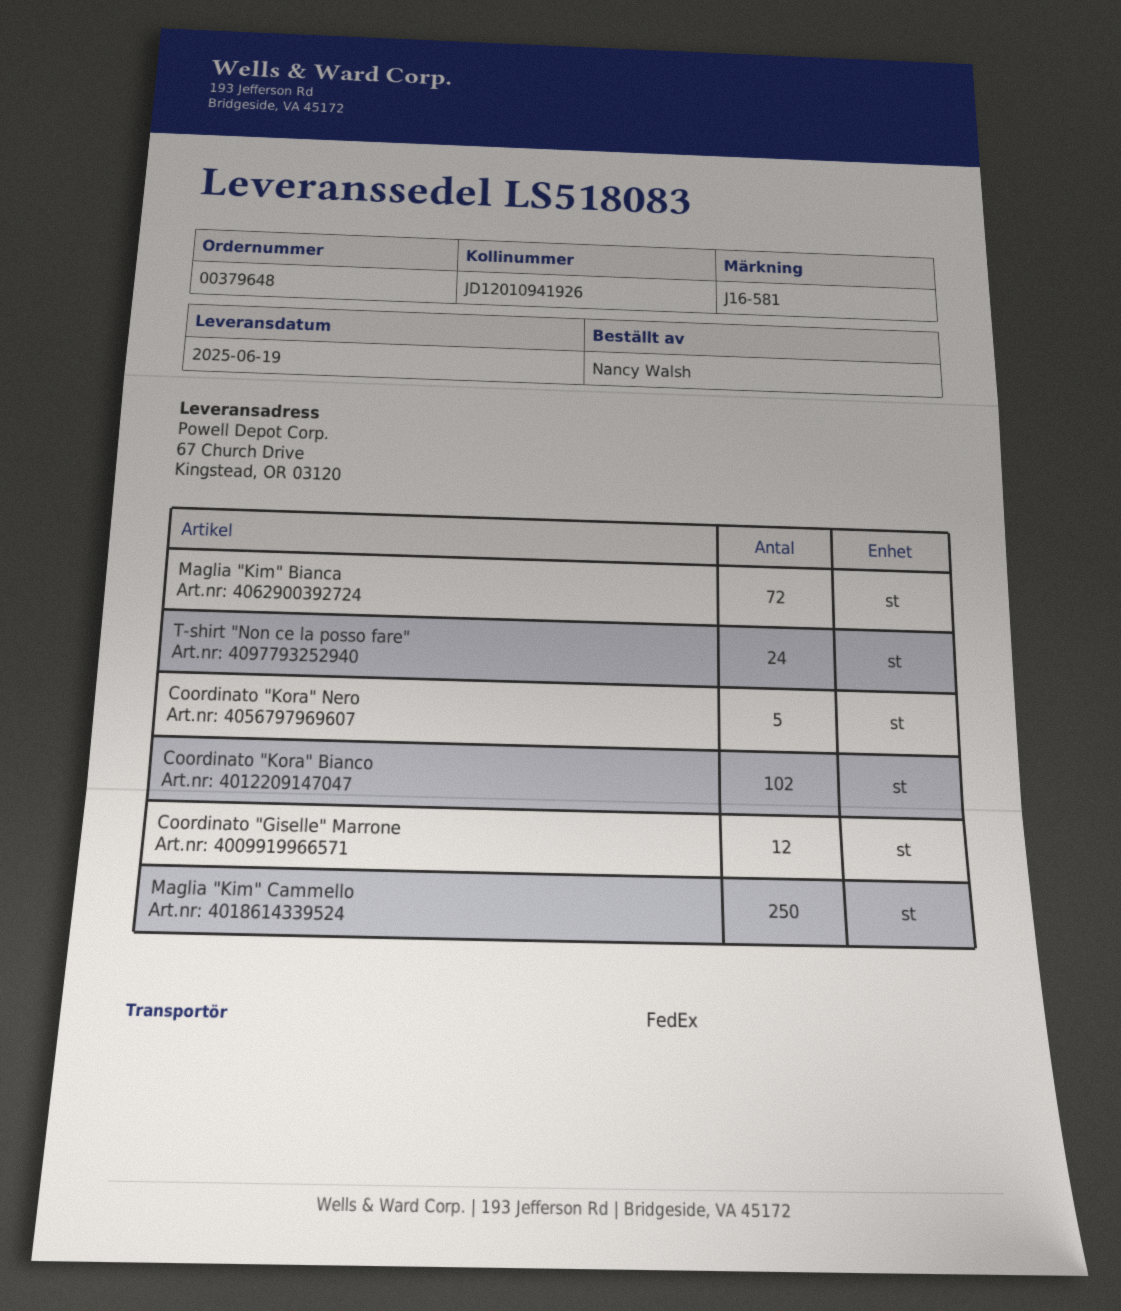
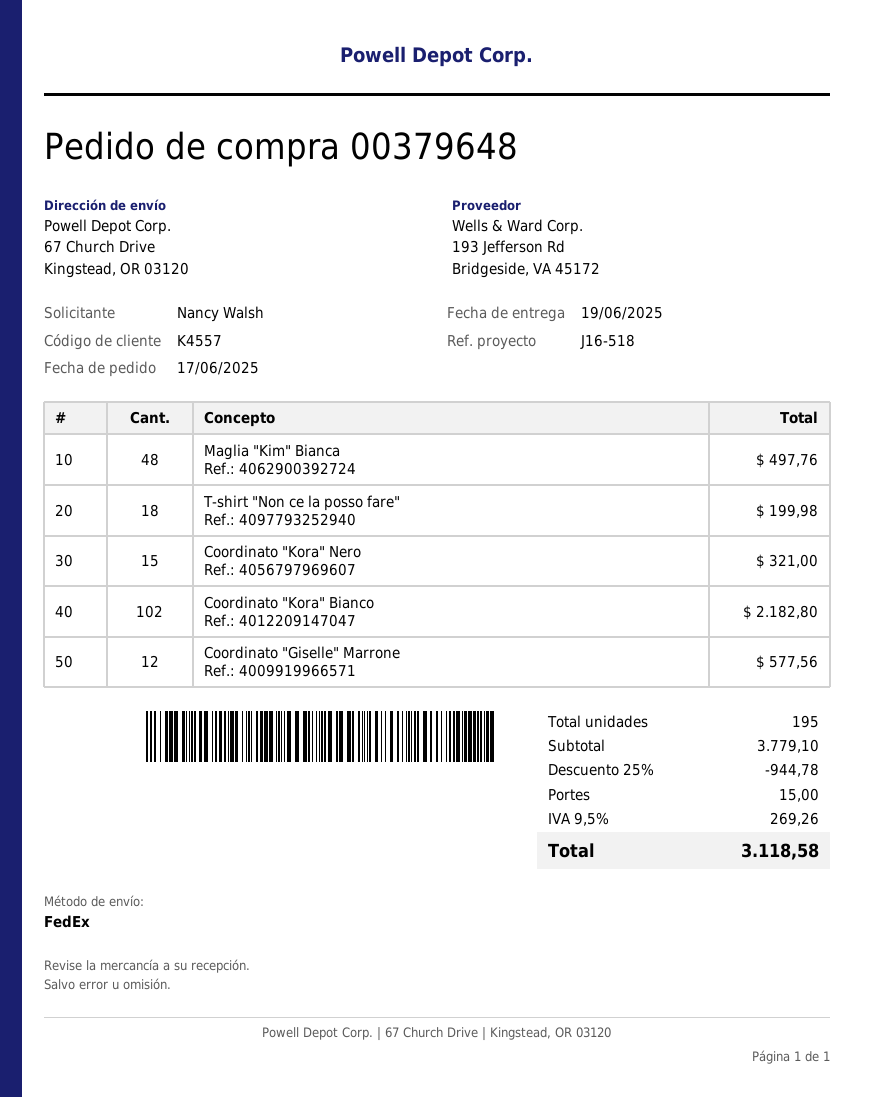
reference: J16-581 -> J16-518
Maglia "Kim" Bianca: 72 -> 48
T-shirt "Non ce la posso fare": 24 -> 18
Coordinato "Kora" Nero: 5 -> 15
Maglia "Kim" Cammello: 250 -> none

